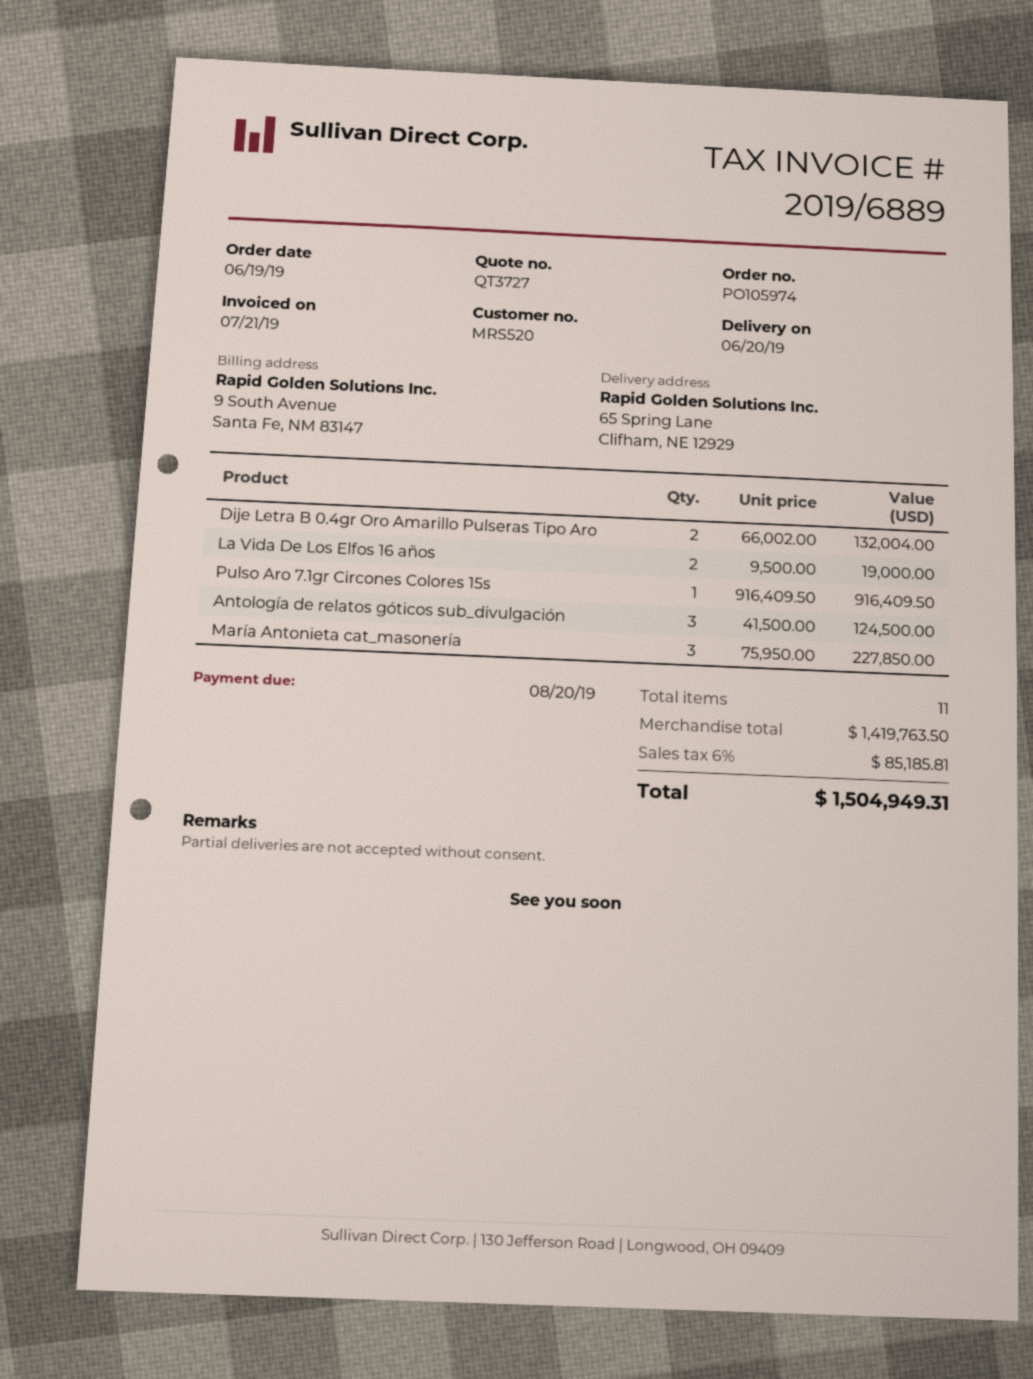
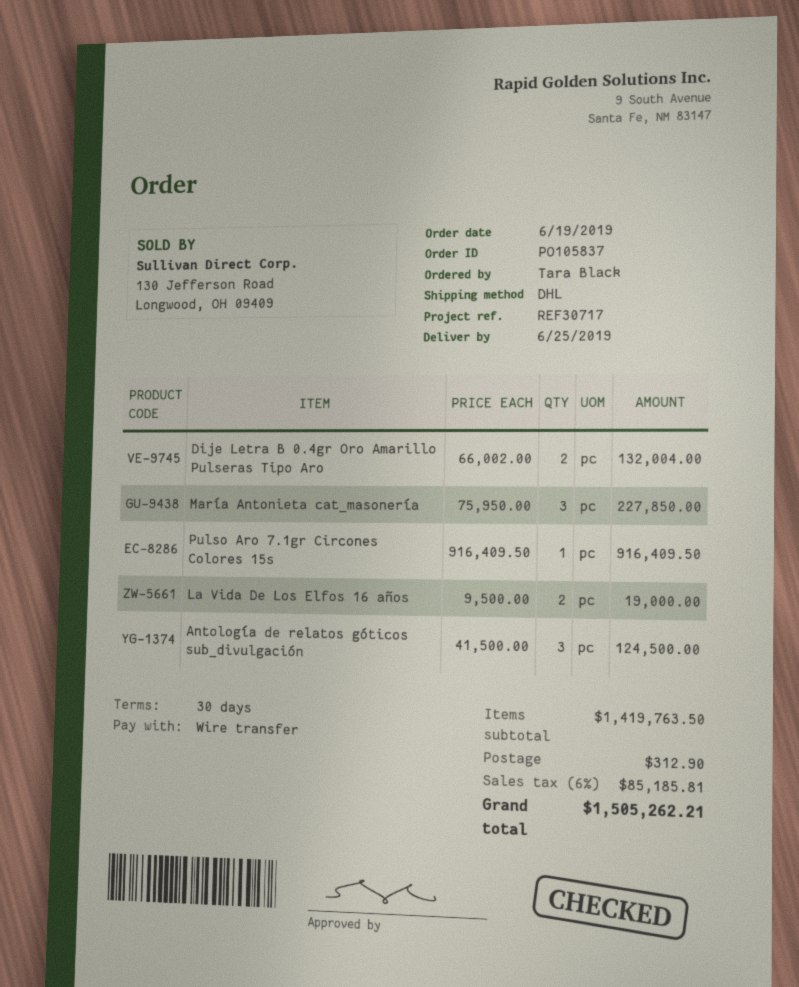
order number: PO105974 -> PO105837
delivery date: 2019-06-20 -> 2019-06-25
shipping: none -> 312.90
total: 1504949.31 -> 1505262.21

